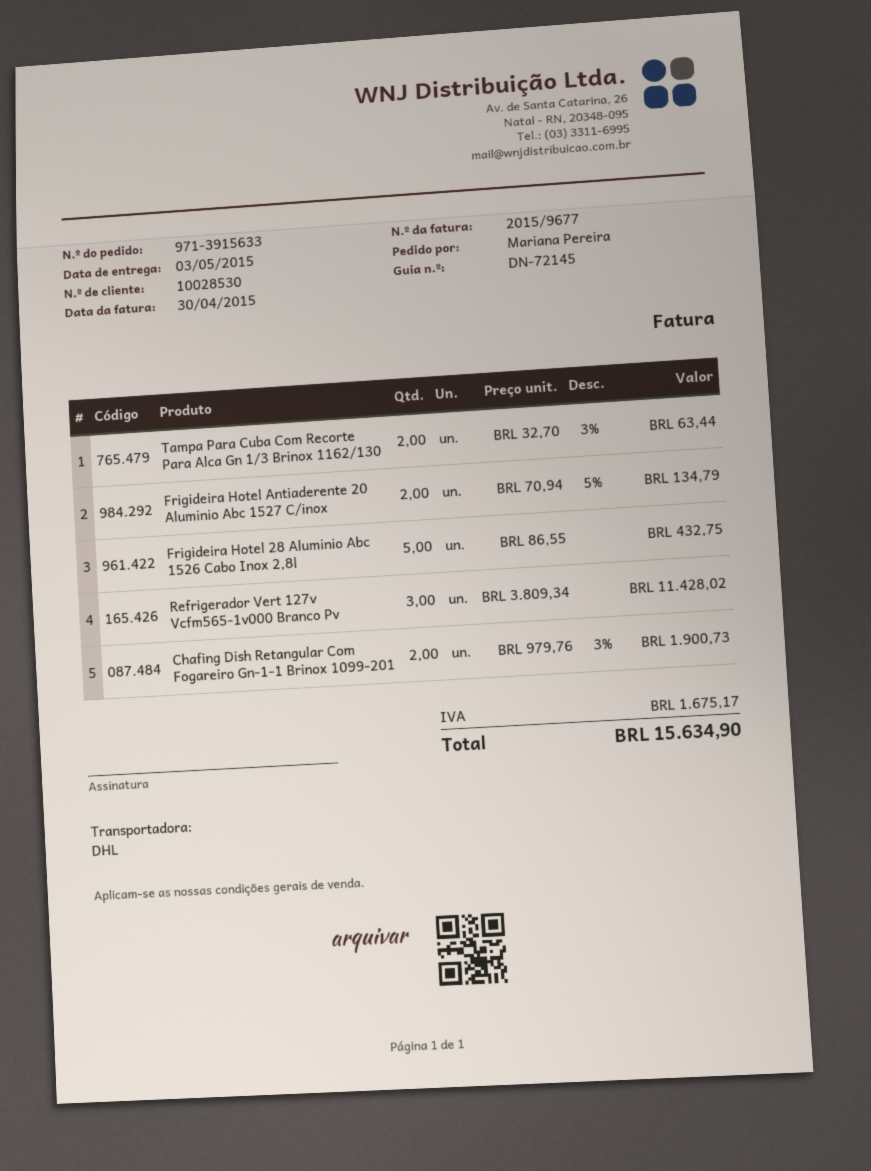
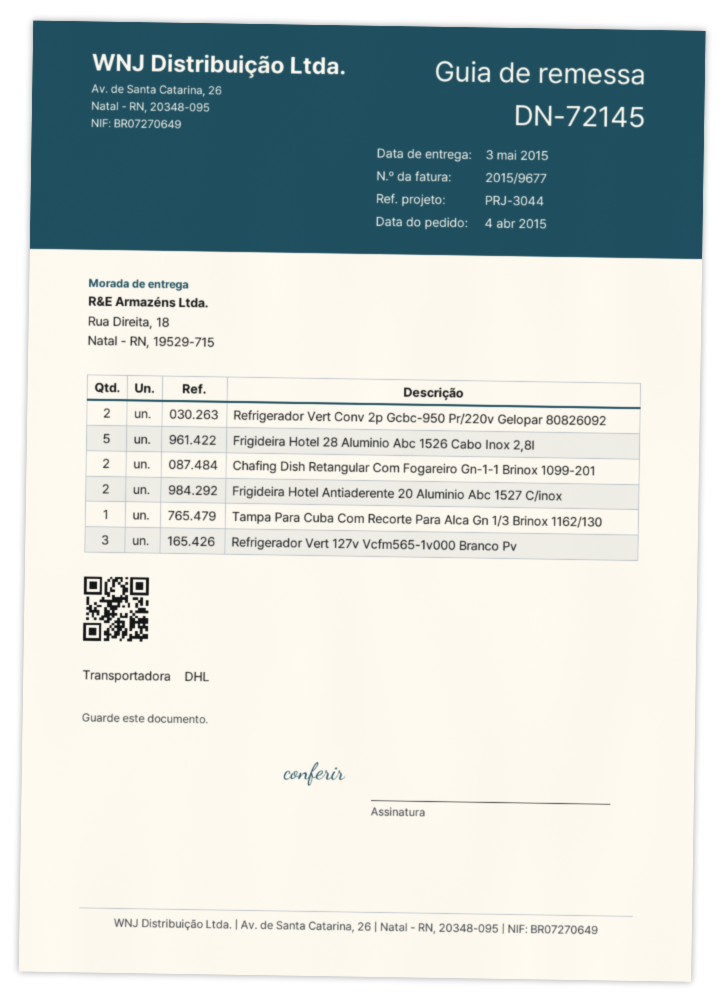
Tampa Para Cuba Com Recorte Para Alca Gn 1/3 Brinox 1162/130: 2 -> 1
Refrigerador Vert Conv 2p Gcbc-950 Pr/220v Gelopar 80826092: none -> 2

